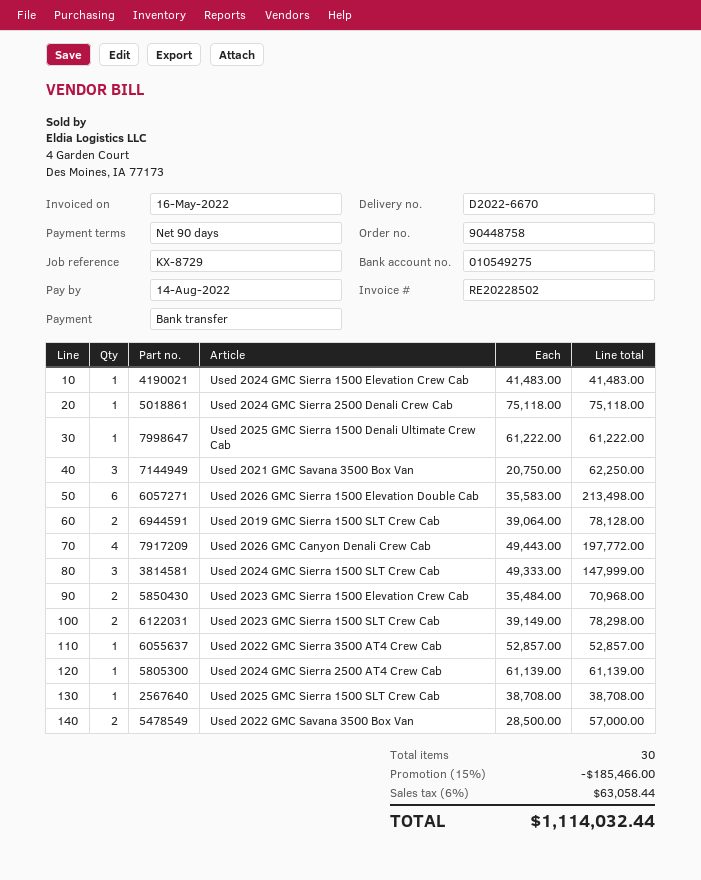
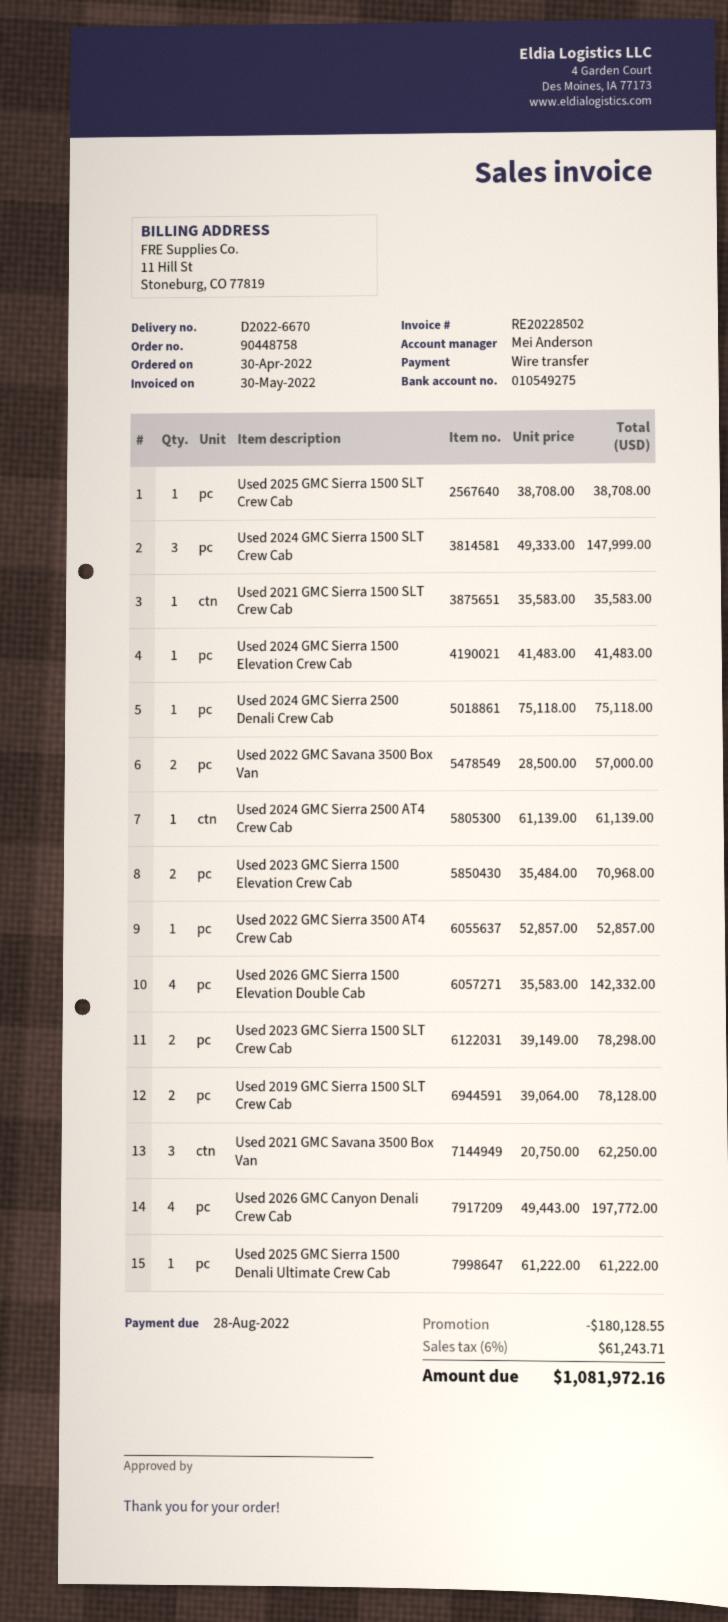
invoice date: 2022-05-16 -> 2022-05-30
due date: 2022-08-14 -> 2022-08-28
Used 2026 GMC Sierra 1500 Elevation Double Cab: 6 x 35583.00 = 213498.00 -> 4 x 35583.00 = 142332.00
Used 2021 GMC Sierra 1500 SLT Crew Cab: none -> 1 x 35583.00 = 35583.00
discount: 185466.00 -> 180128.55
tax: 6% = 63058.44 -> 6% = 61243.71
total: 1114032.44 -> 1081972.16

